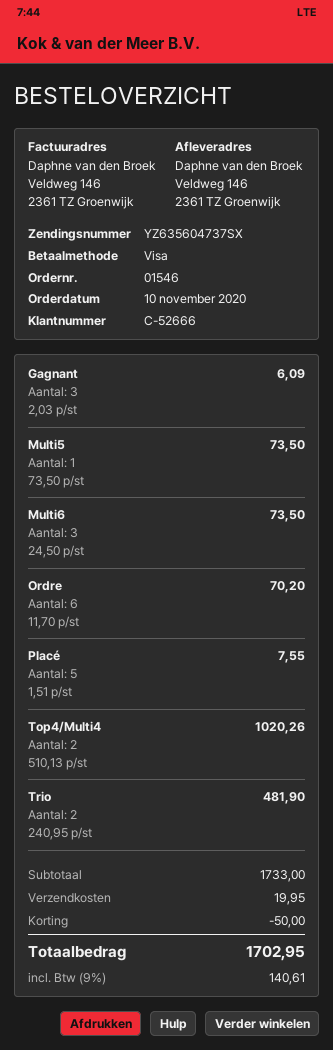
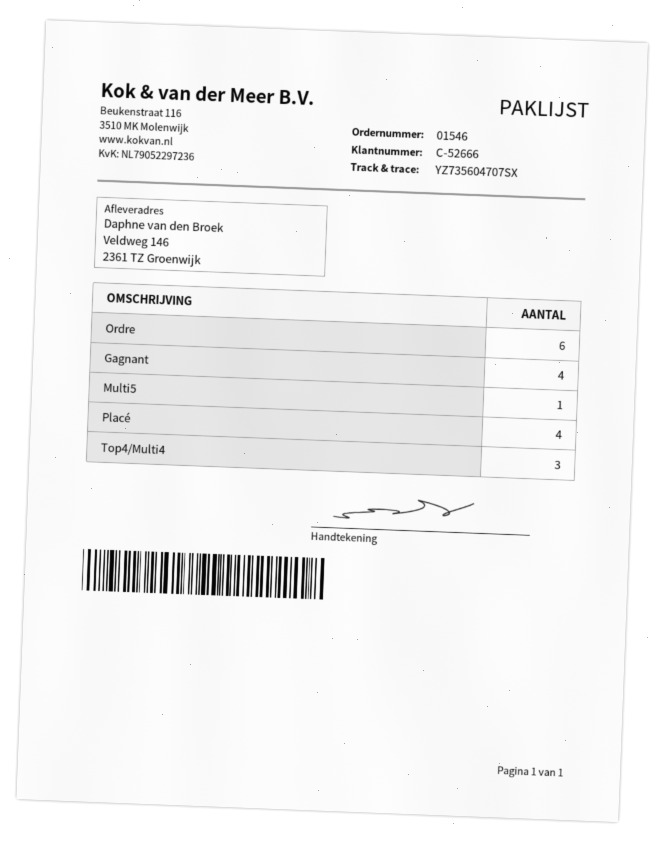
tracking number: YZ635604737SX -> YZ735604707SX
Gagnant: 3 -> 4
Multi6: 3 -> none
Placé: 5 -> 4
Top4/Multi4: 2 -> 3
Trio: 2 -> none

